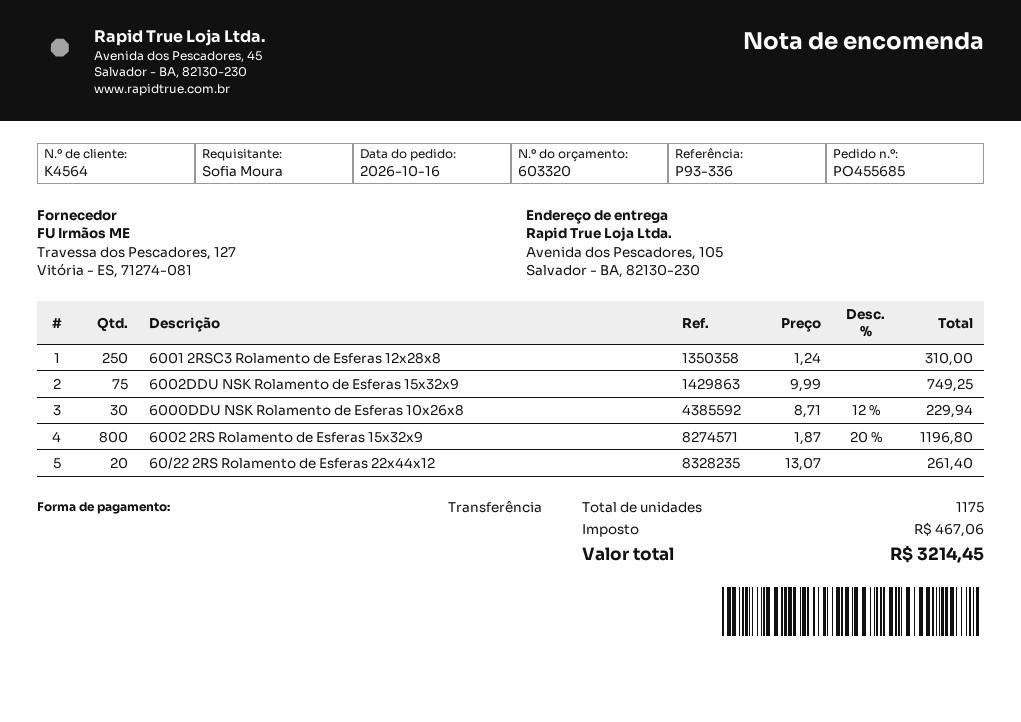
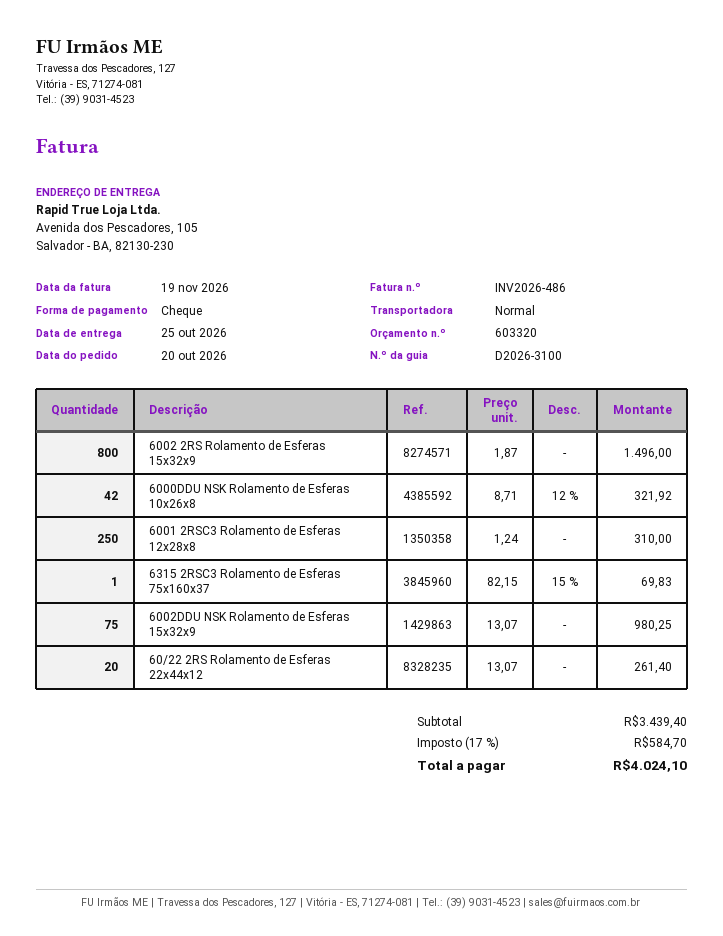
order date: 2026-10-16 -> 2026-10-20
payment method: bank transfer -> cheque
6002DDU NSK Rolamento de Esferas 15x32x9: 75 x 9.99 = 749.25 -> 75 x 13.07 = 980.25
6000DDU NSK Rolamento de Esferas 10x26x8: 30 x 8.71 - 12% = 229.94 -> 42 x 8.71 - 12% = 321.92
6002 2RS Rolamento de Esferas 15x32x9: 800 x 1.87 - 20% = 1196.80 -> 800 x 1.87 = 1496.00
6315 2RSC3 Rolamento de Esferas 75x160x37: none -> 1 x 82.15 - 15% = 69.83
tax: 467.06 -> 584.70
total: 3214.45 -> 4024.10

